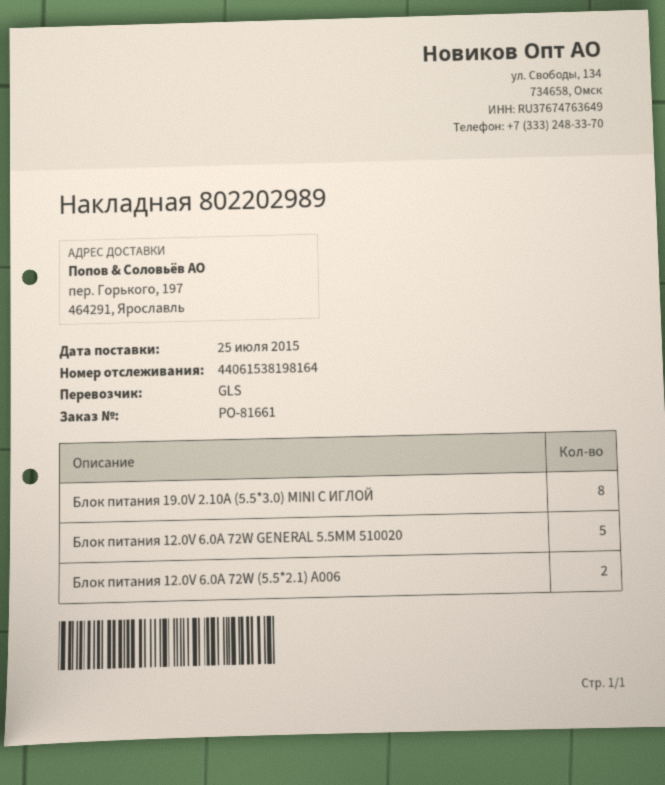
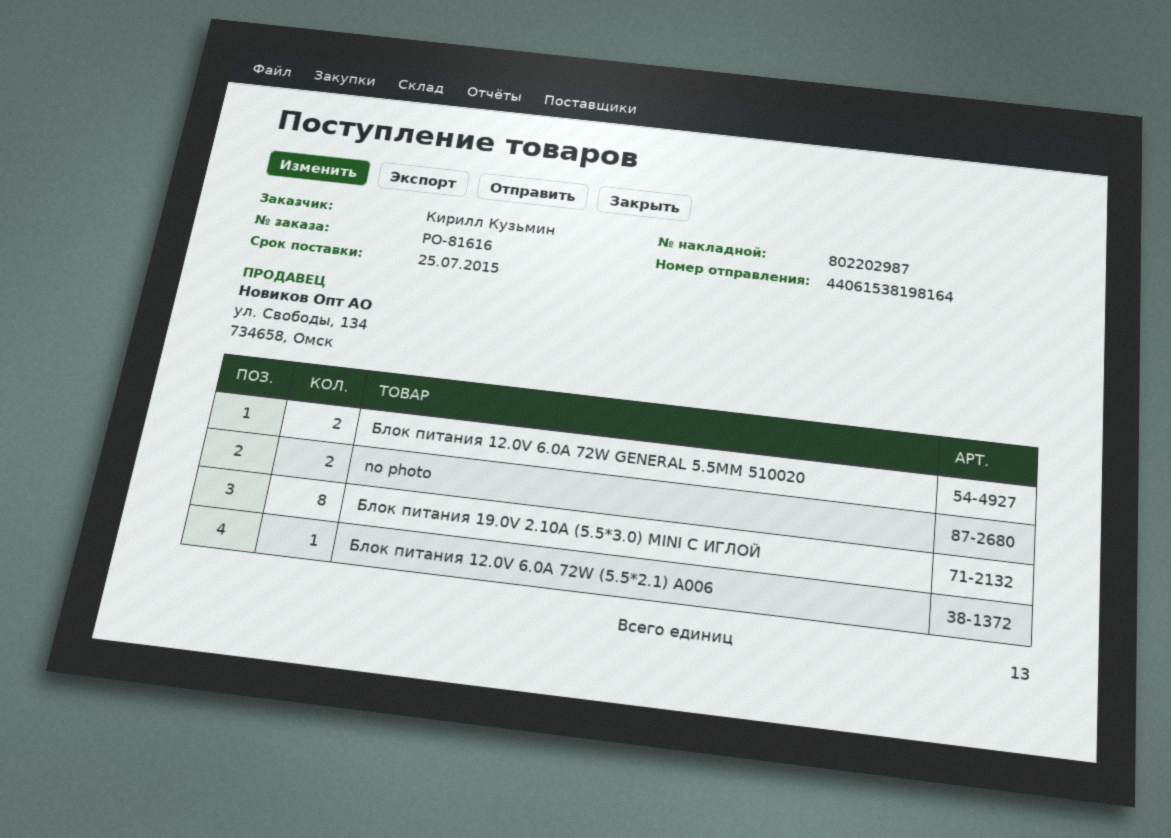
order number: PO-81661 -> PO-81616
delivery note number: 802202989 -> 802202987
Блок питания 12.0V 6.0A 72W GENERAL 5.5MM 510020: 5 -> 2
Блок питания 12.0V 6.0A 72W (5.5*2.1) A006: 2 -> 1
no photo: none -> 2

